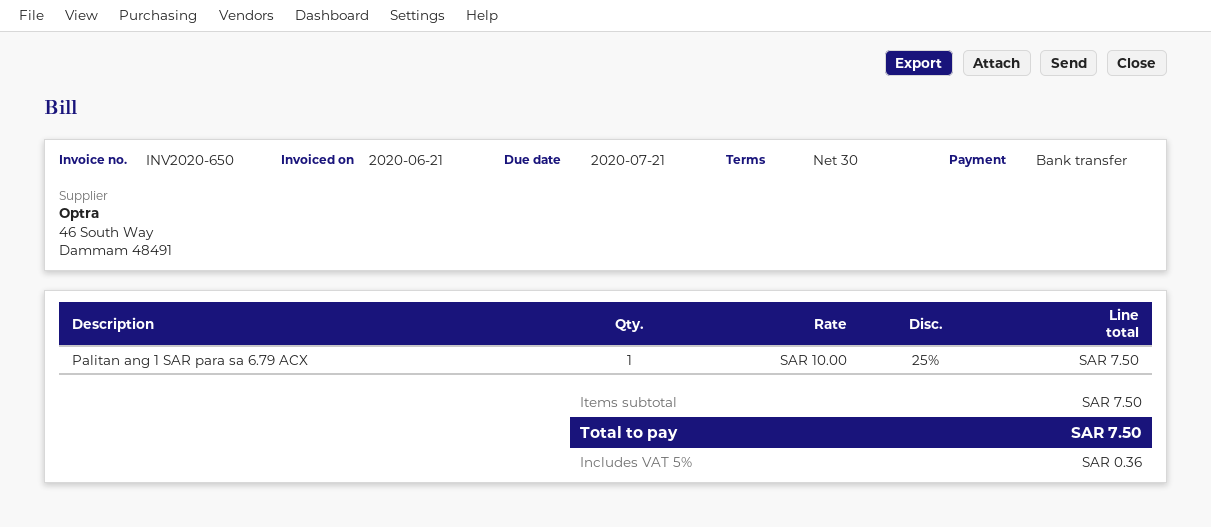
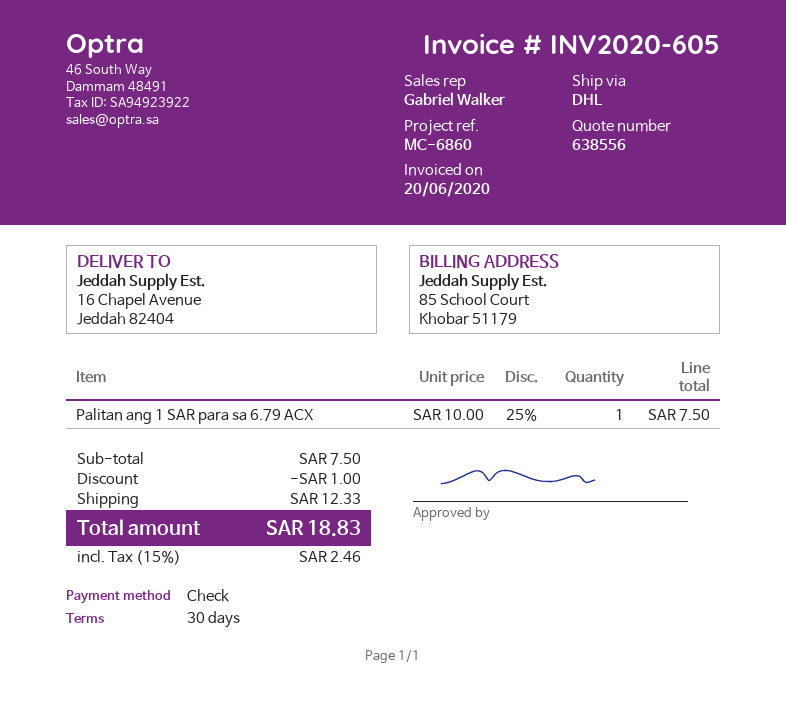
invoice number: INV2020-650 -> INV2020-605
invoice date: 2020-06-21 -> 2020-06-20
payment method: bank transfer -> cheque
discount: none -> 1.00
shipping: none -> 12.33
tax: 5% = 0.36 -> 15% = 2.46
total: 7.50 -> 18.83

